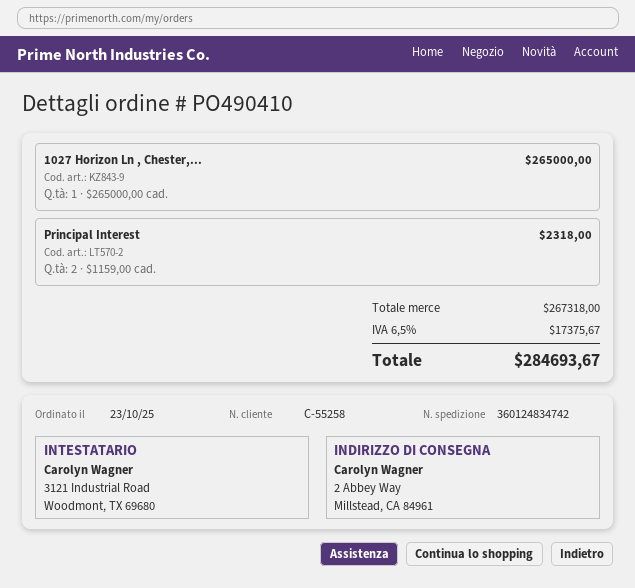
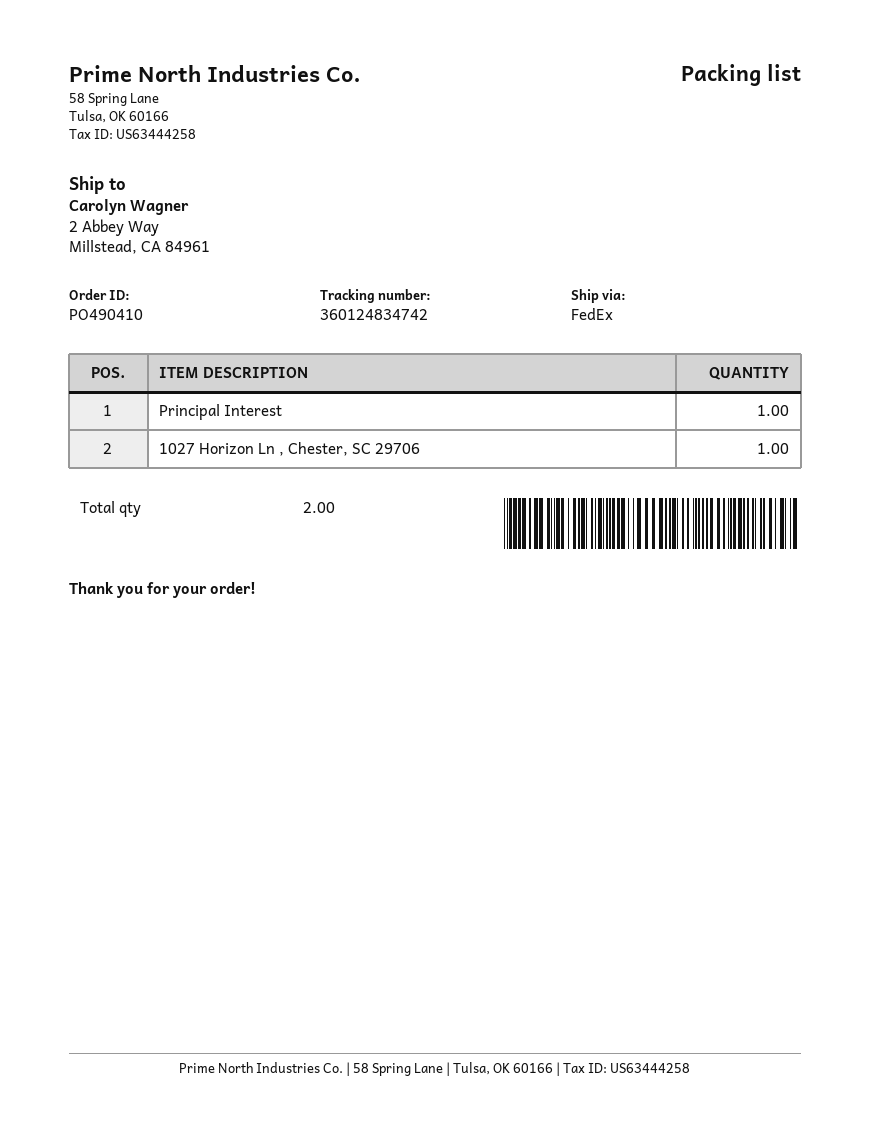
Principal Interest: 2 -> 1

